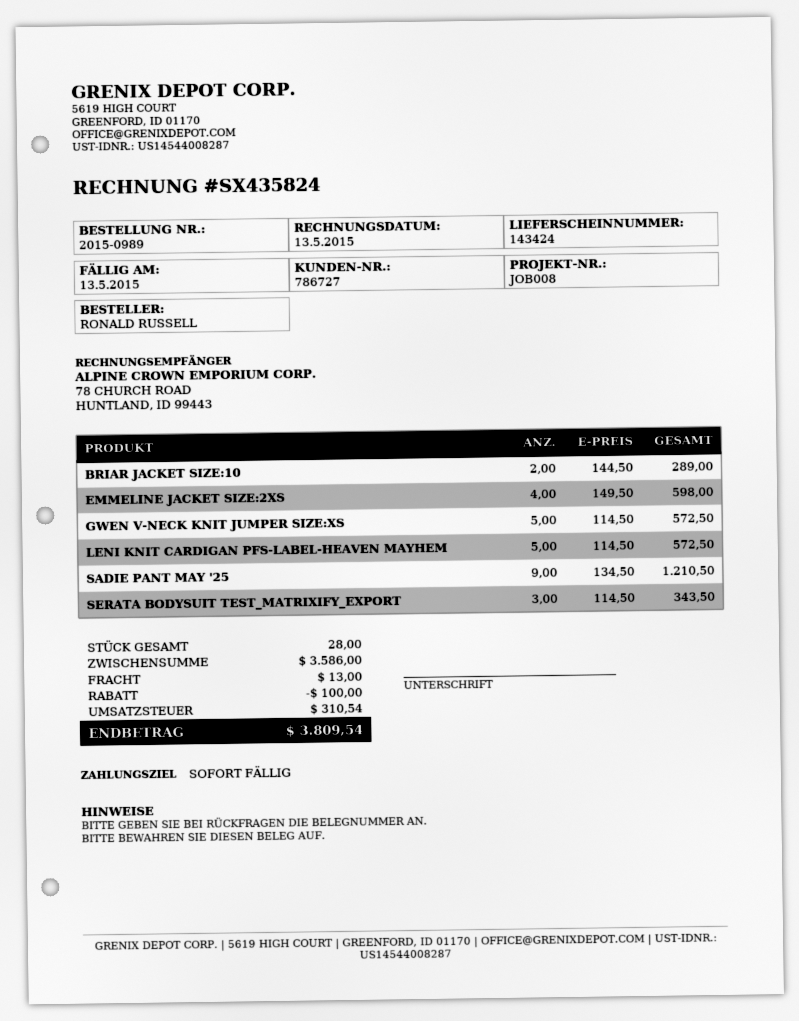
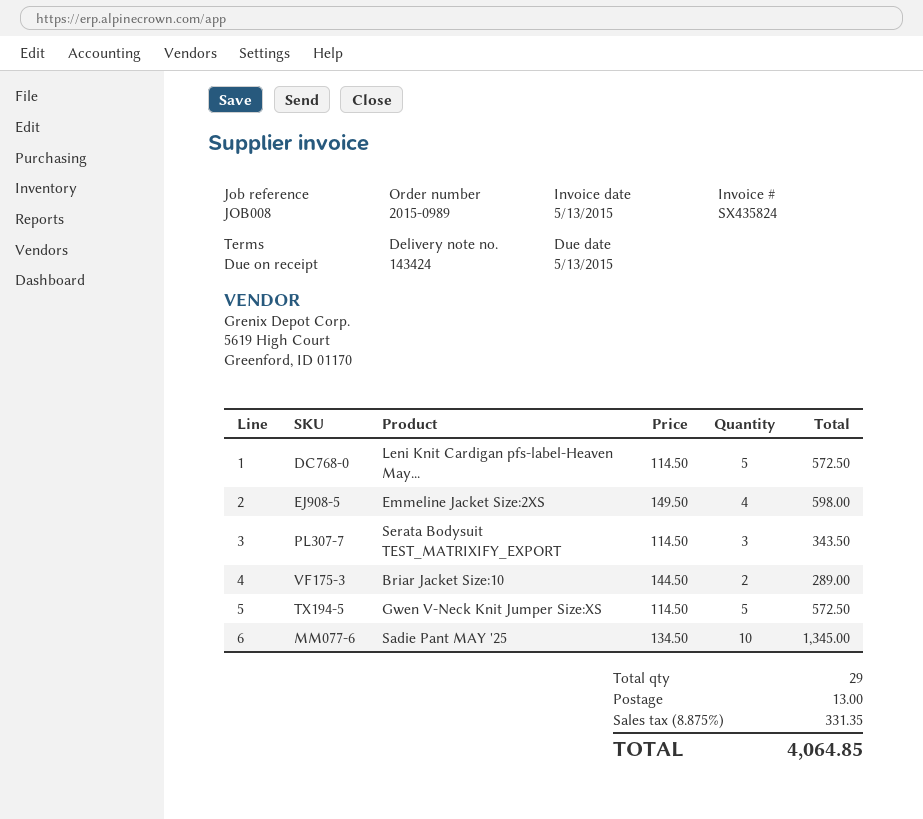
SADIE PANT MAY '25: 9 x 134.50 = 1210.50 -> 10 x 134.50 = 1345.00
total quantity: 28 -> 29
discount: 100.00 -> none
tax: 310.54 -> 331.35
total: 3809.54 -> 4064.85

